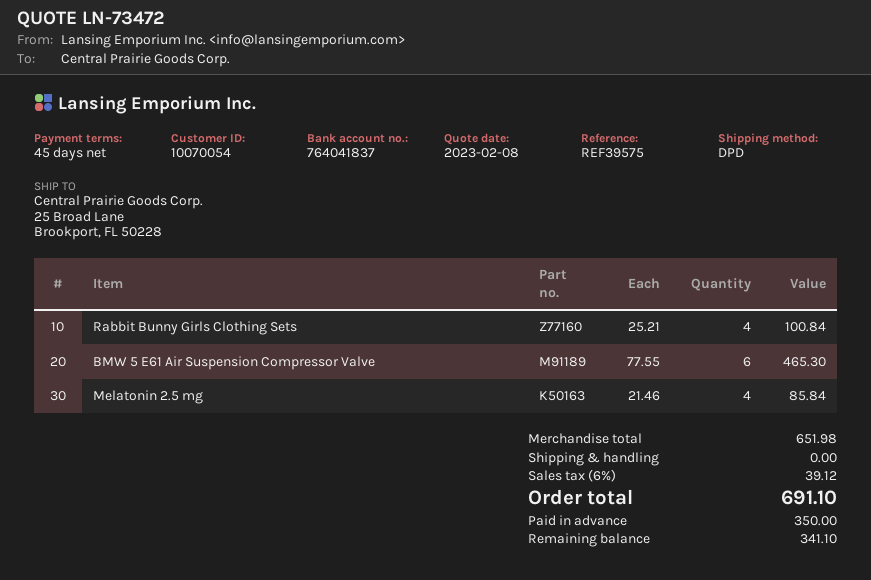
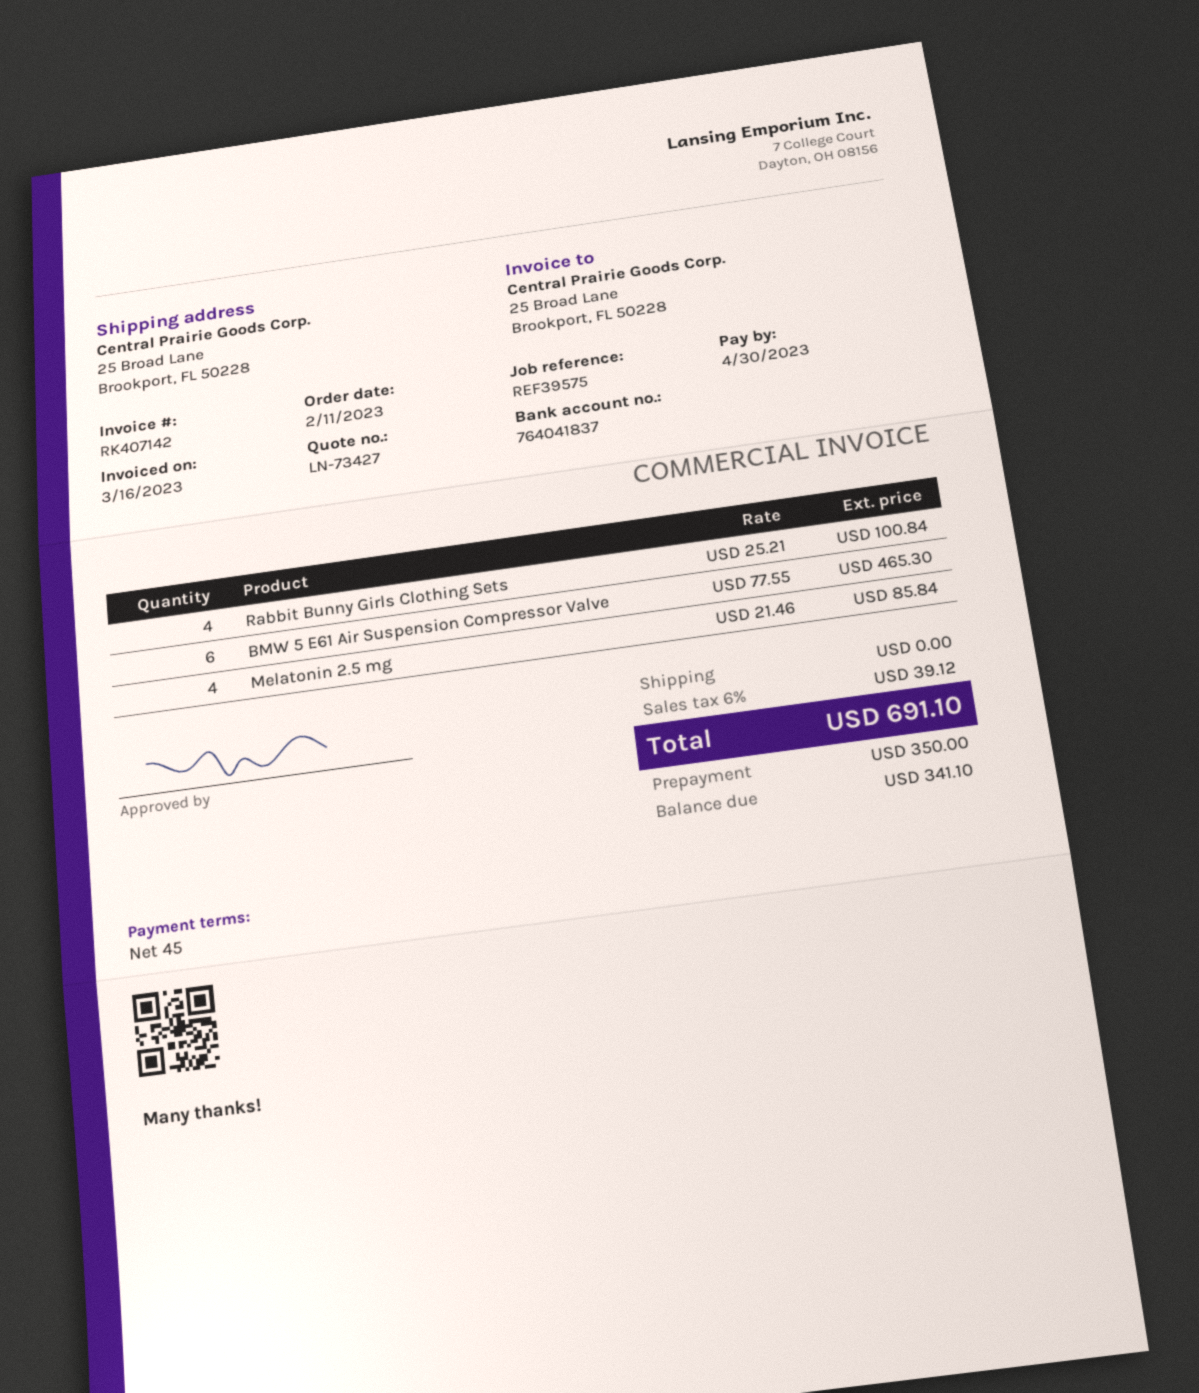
quote number: LN-73472 -> LN-73427

